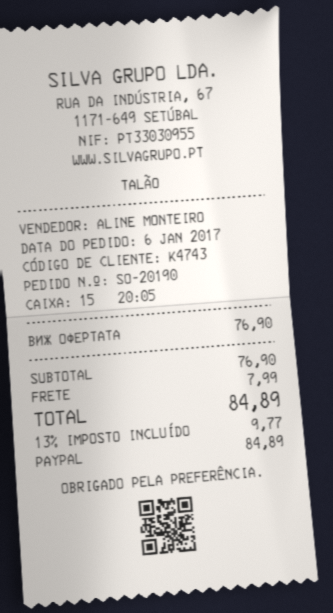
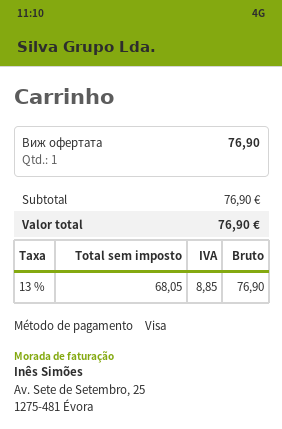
payment method: PayPal -> Visa
shipping: 7.99 -> none
tax: 13% = 9.77 -> 13% = 8.85
total: 84.89 -> 76.90

